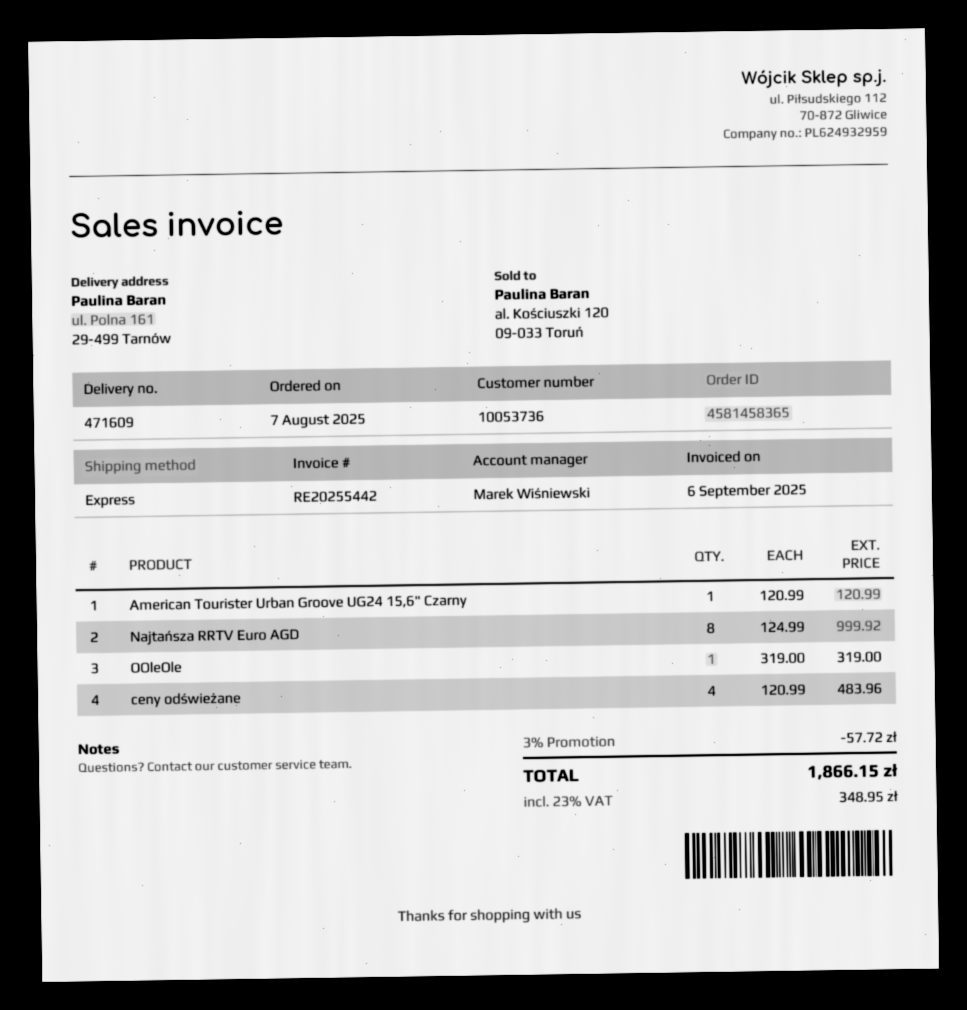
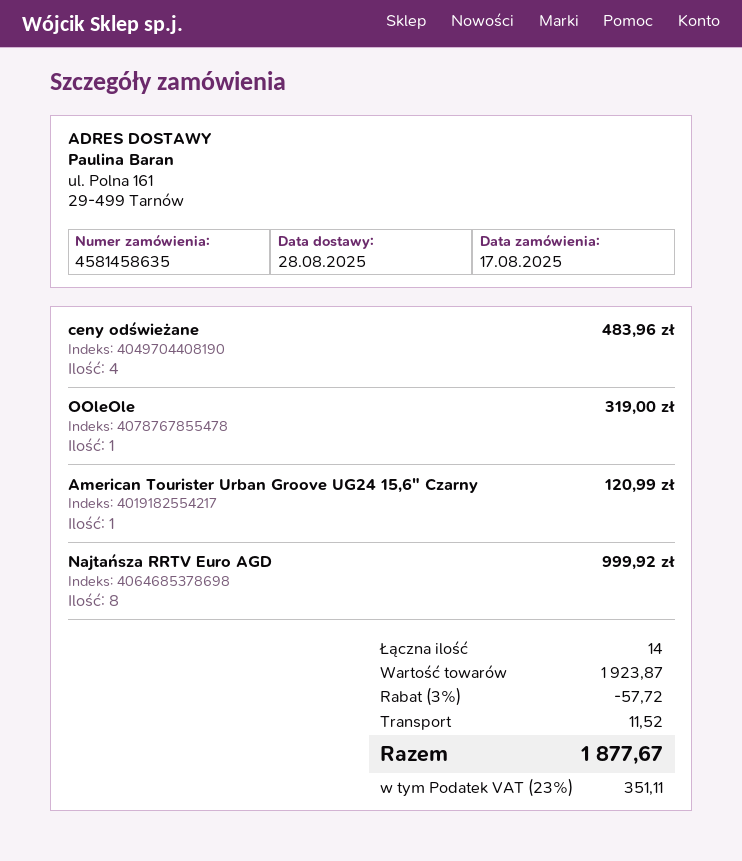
order number: 4581458365 -> 4581458635
order date: 2025-08-07 -> 2025-08-17
shipping: none -> 11.52
tax: 23% = 348.95 -> 23% = 351.11
total: 1866.15 -> 1877.67

